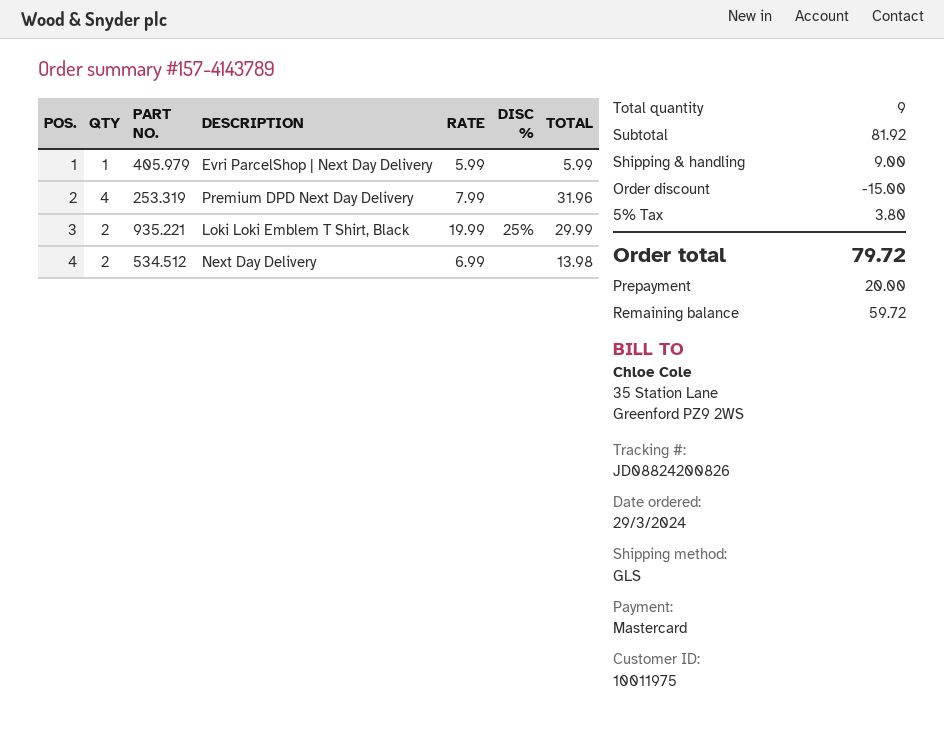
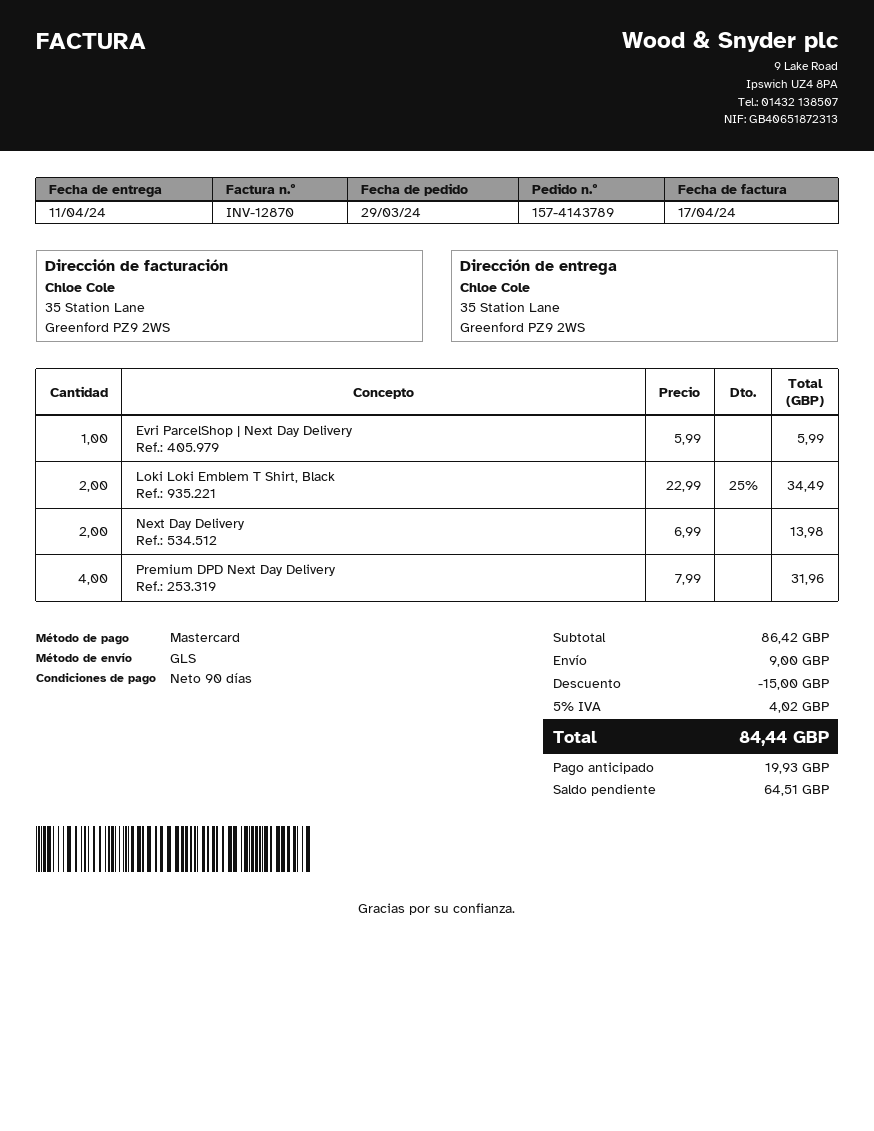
Loki Loki Emblem T Shirt, Black: 2 x 19.99 - 25% = 29.99 -> 2 x 22.99 - 25% = 34.49
subtotal: 81.92 -> 86.42
tax: 5% = 3.80 -> 5% = 4.02
total: 79.72 -> 84.44
deposit: 20.00 -> 19.93
balance: 59.72 -> 64.51

